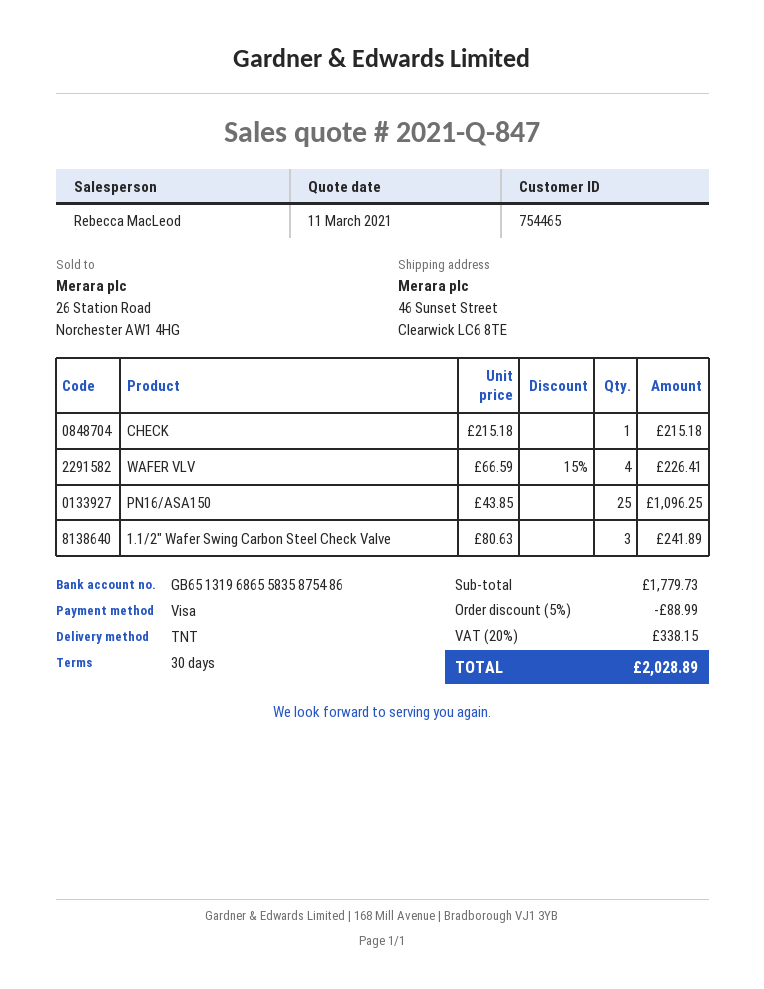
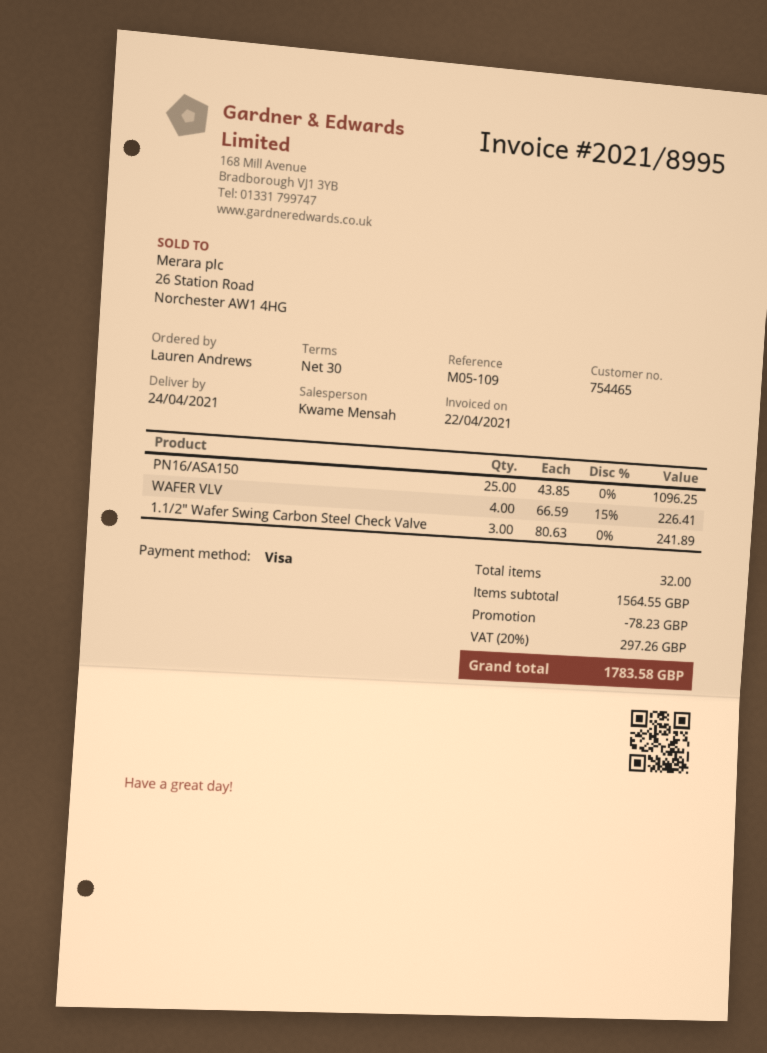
sales rep: Rebecca MacLeod -> Kwame Mensah
CHECK: 1 x 215.18 = 215.18 -> none
subtotal: 1779.73 -> 1564.55
discount: 88.99 -> 78.23
tax: 20% = 338.15 -> 20% = 297.26
total: 2028.89 -> 1783.58

